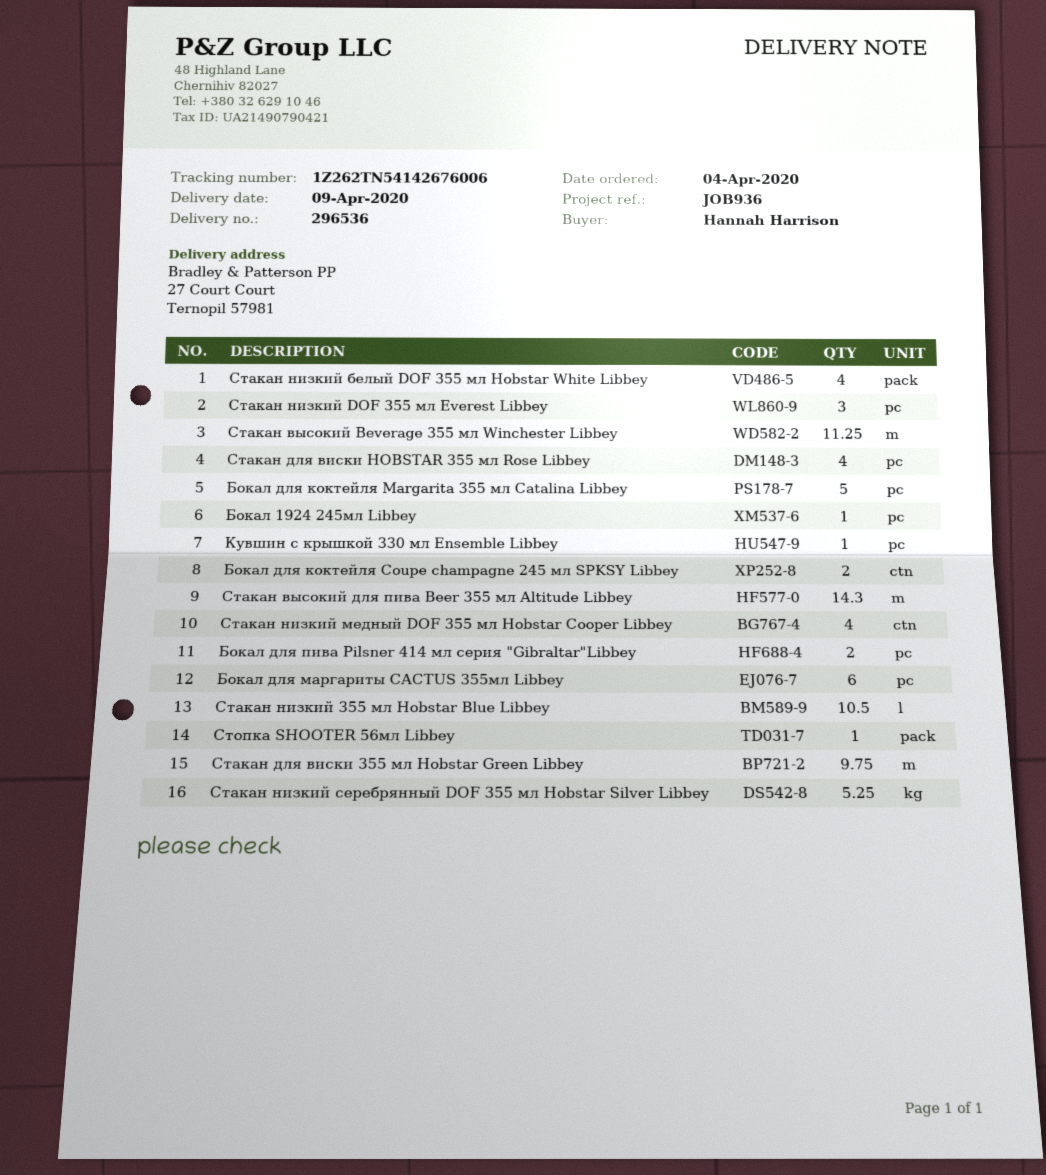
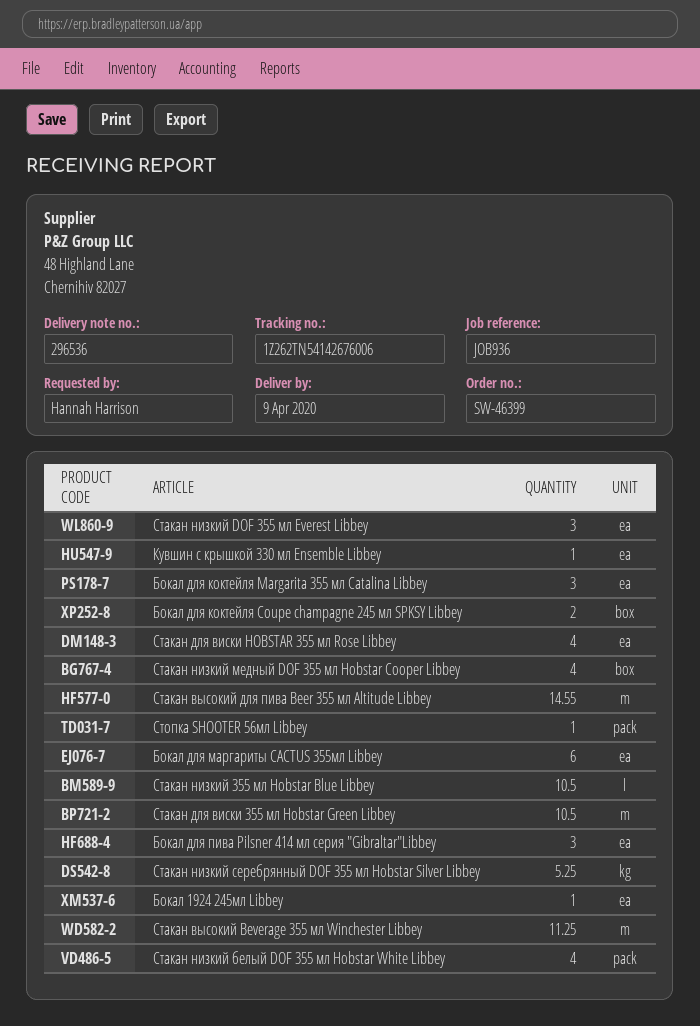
Бокал для коктейля Margarita 355 мл Catalina Libbey: 5 -> 3
Стакан высокий для пива Beer 355 мл Altitude Libbey: 14.3 -> 14.55
Бокал для пива Pilsner 414 мл серия "Gibraltar"Libbey: 2 -> 3
Стакан для виски 355 мл Hobstar Green Libbey: 9.75 -> 10.5

